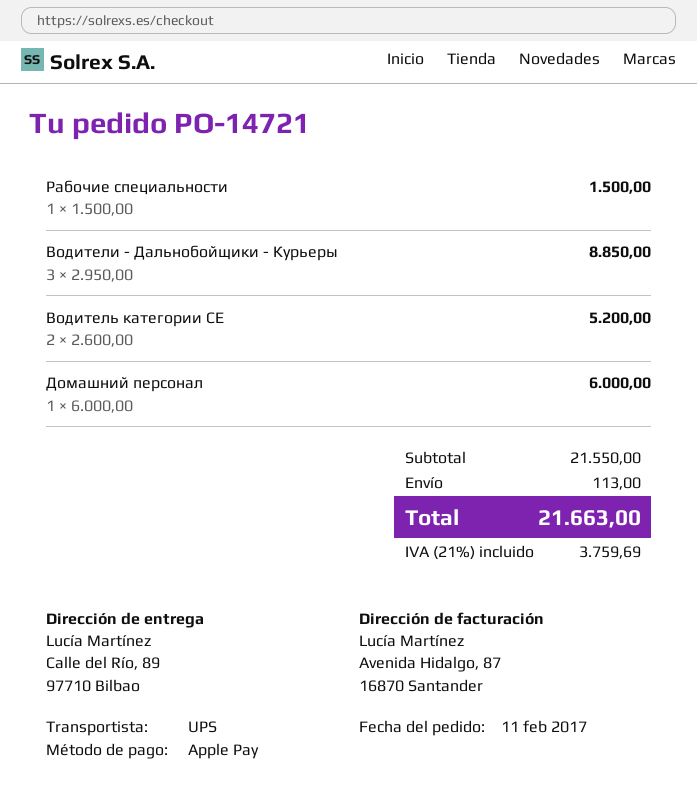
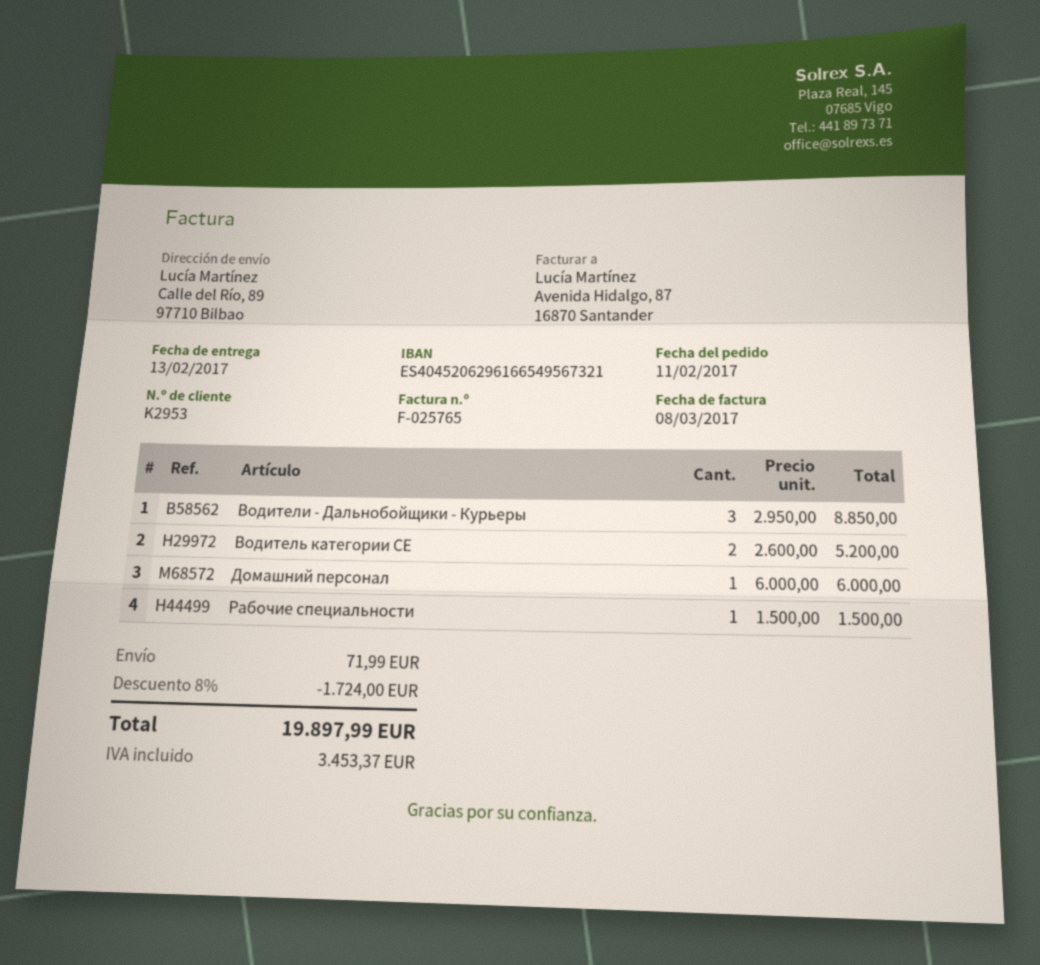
discount: none -> 8% = 1724.00
shipping: 113.00 -> 71.99
tax: 3759.69 -> 3453.37
total: 21663.00 -> 19897.99

